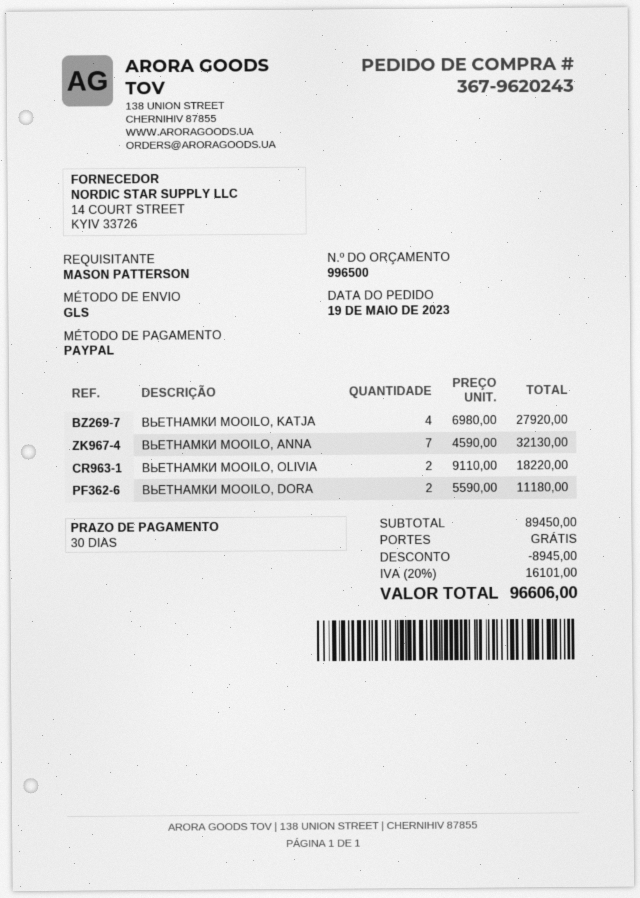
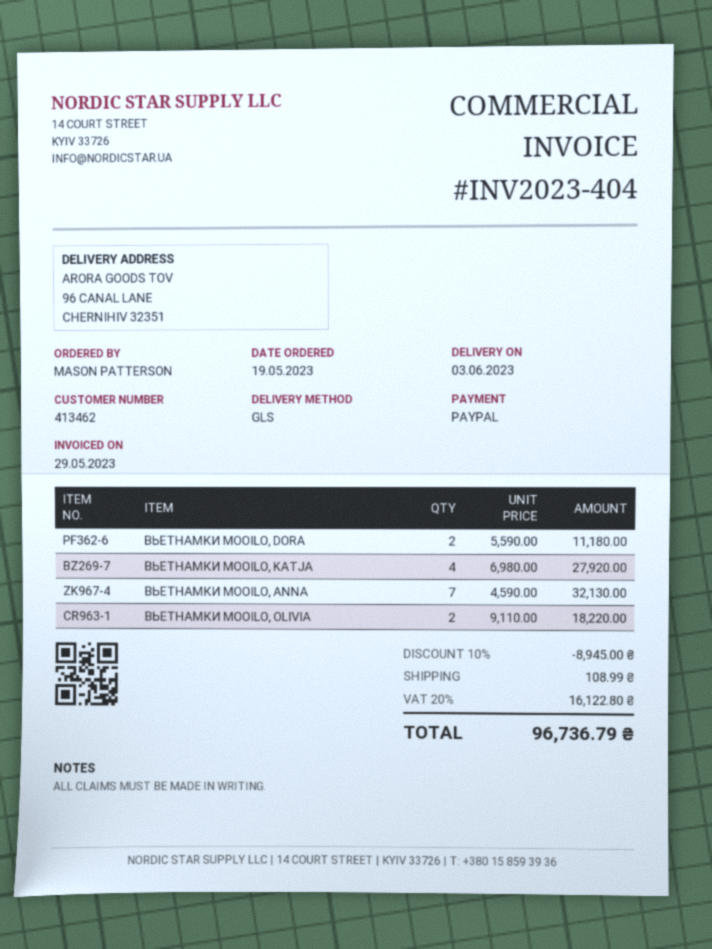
shipping: 0.00 -> 108.99
tax: 20% = 16101.00 -> 20% = 16122.80
total: 96606.00 -> 96736.79

